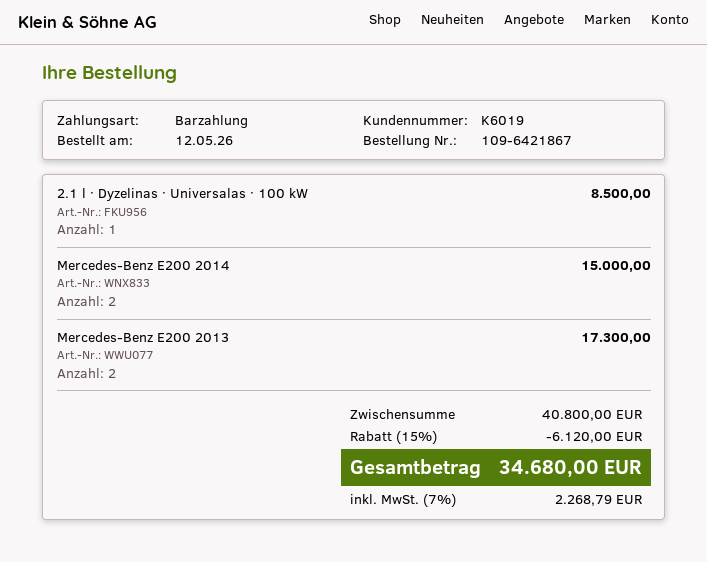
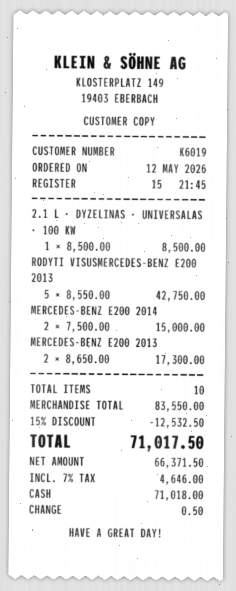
RODYTI VISUSMERCEDES-BENZ E200 2013: none -> 5 for 42750.00
subtotal: 40800.00 -> 83550.00
discount: 15% = 6120.00 -> 15% = 12532.50
tax: 7% = 2268.79 -> 7% = 4646.00
total: 34680.00 -> 71017.50

